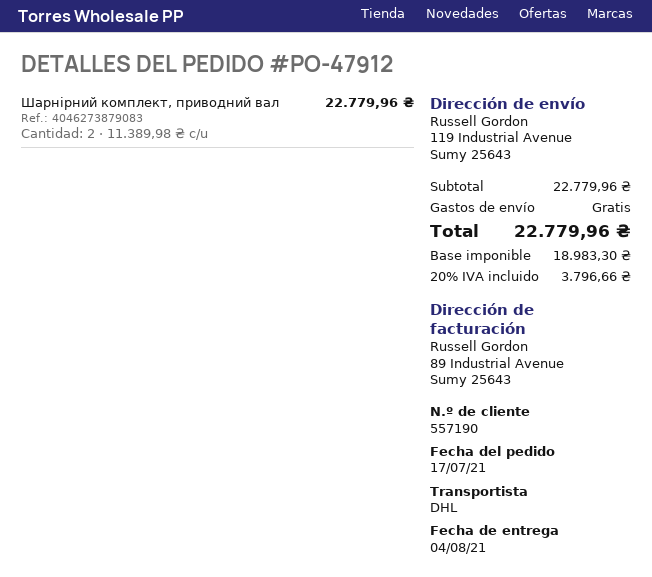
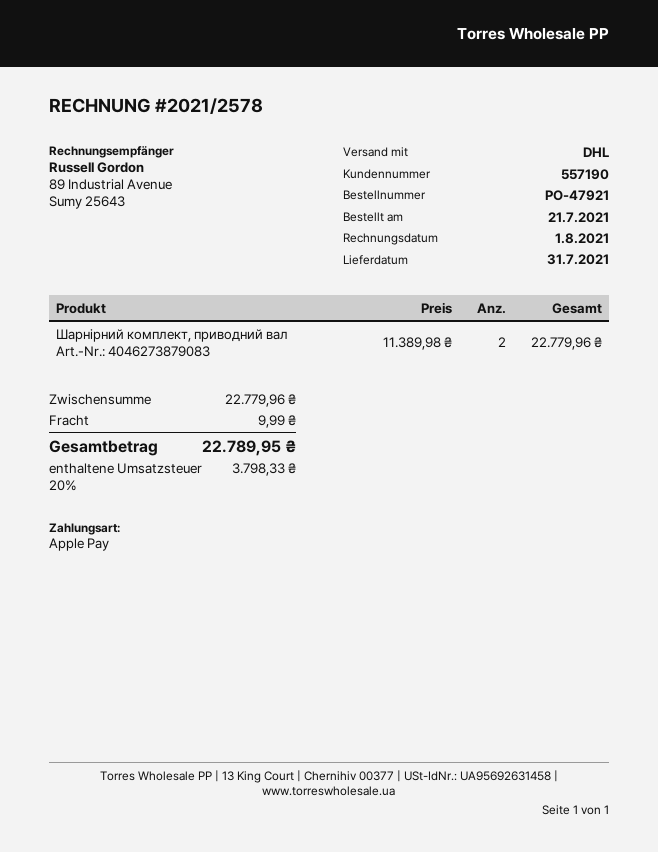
order number: PO-47912 -> PO-47921
order date: 2021-07-17 -> 2021-07-21
delivery date: 2021-08-04 -> 2021-07-31
shipping: 0.00 -> 9.99
tax: 20% = 3796.66 -> 20% = 3798.33
total: 22779.96 -> 22789.95

